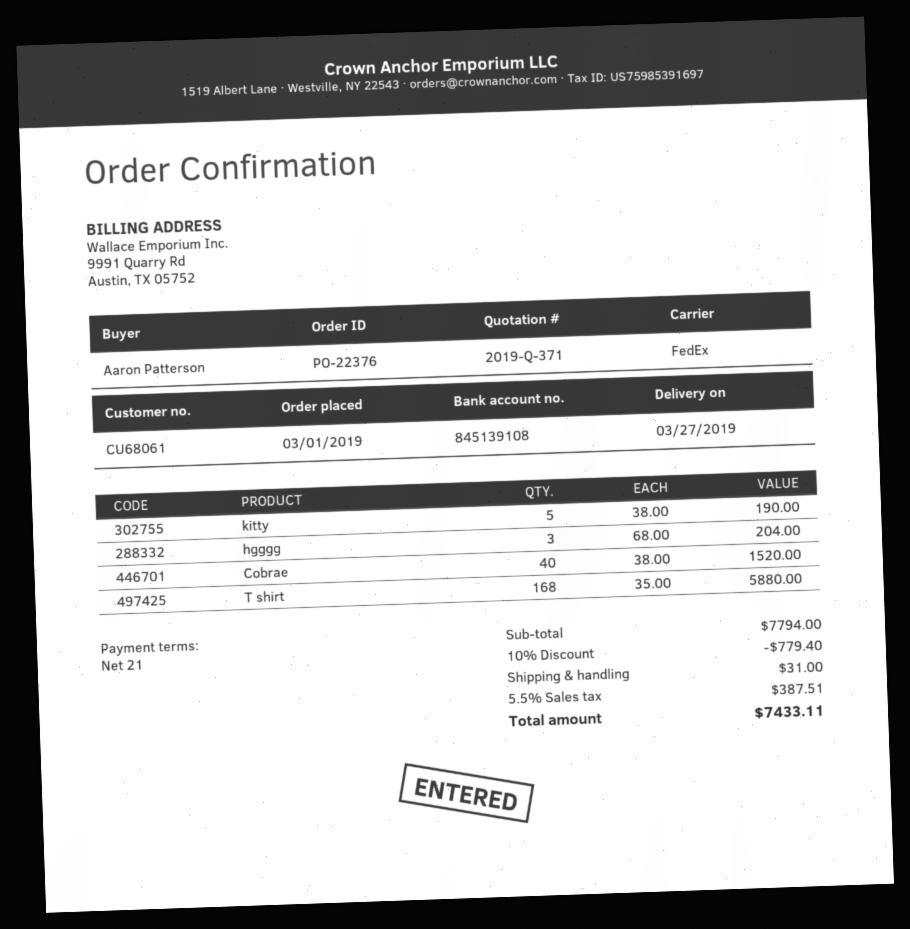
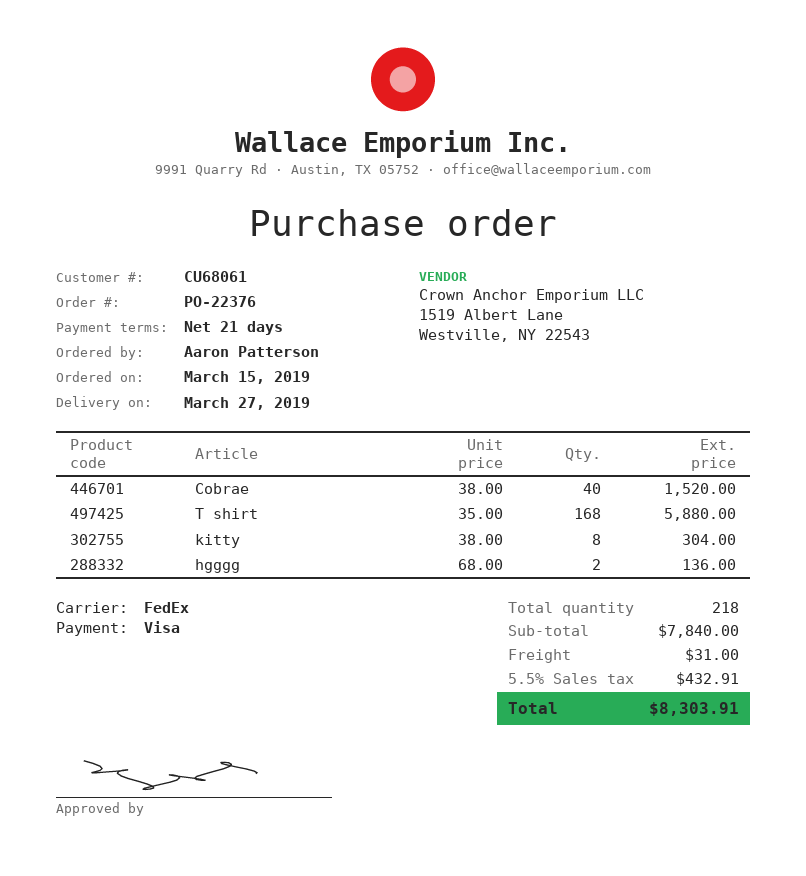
order date: 2019-03-01 -> 2019-03-15
kitty: 5 x 38.00 = 190.00 -> 8 x 38.00 = 304.00
hgggg: 3 x 68.00 = 204.00 -> 2 x 68.00 = 136.00
subtotal: 7794.00 -> 7840.00
discount: 10% = 779.40 -> none
tax: 5.5% = 387.51 -> 5.5% = 432.91
total: 7433.11 -> 8303.91

